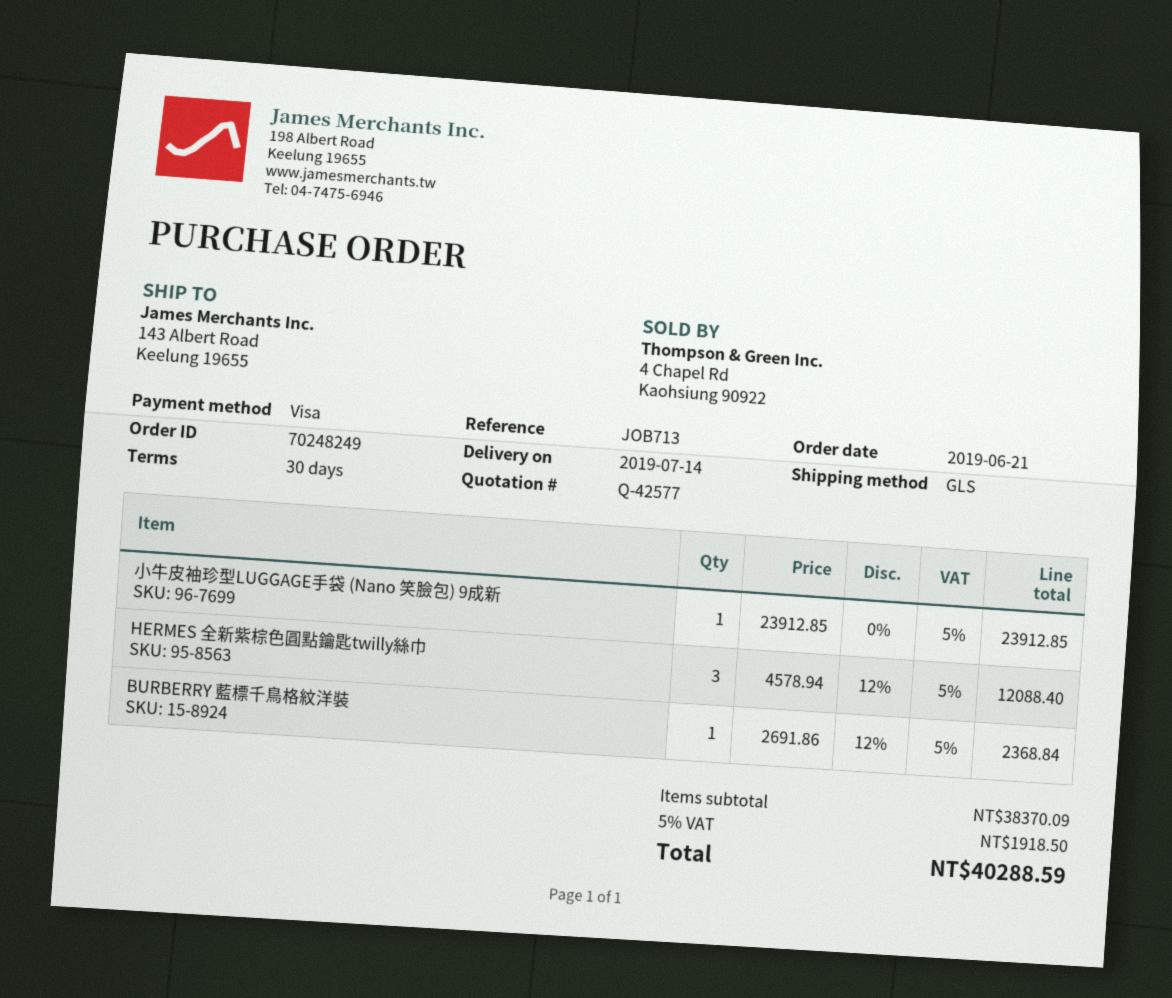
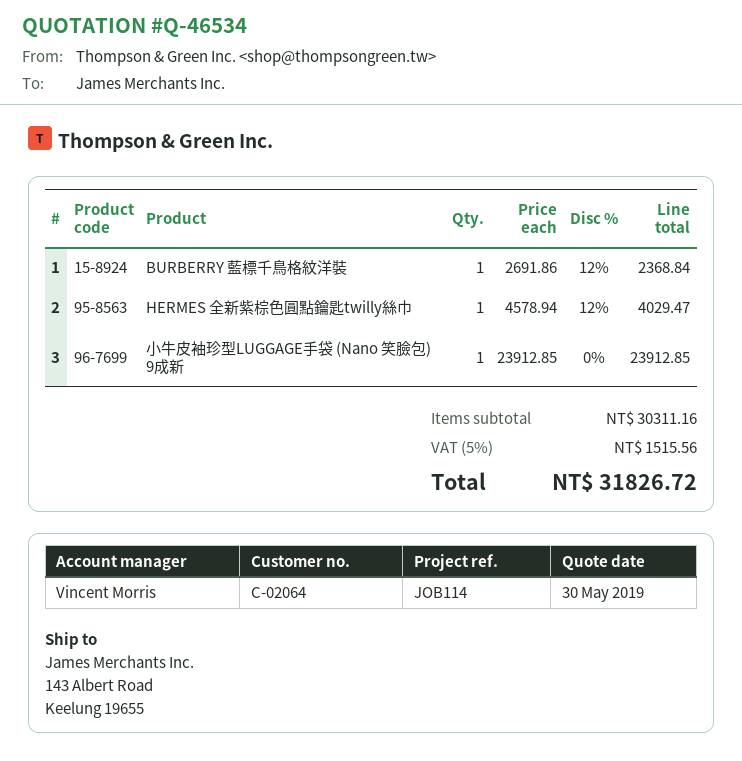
quote number: Q-42577 -> Q-46534
reference: JOB713 -> JOB114
HERMES 全新紫棕色圓點鑰匙twilly絲巾: 3 x 4578.94 - 12% = 12088.40 -> 1 x 4578.94 - 12% = 4029.47
subtotal: 38370.09 -> 30311.16
tax: 5% = 1918.50 -> 5% = 1515.56
total: 40288.59 -> 31826.72

